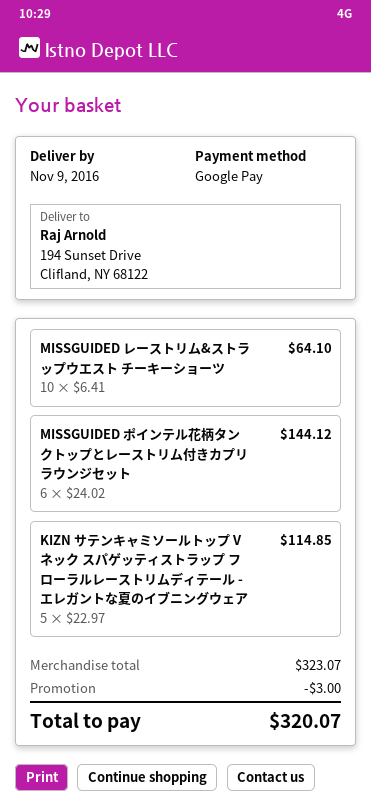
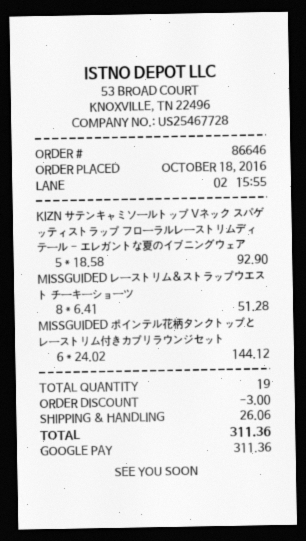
MISSGUIDED レーストリム&ストラップウエスト チーキーショーツ: 10 x 6.41 = 64.10 -> 8 x 6.41 = 51.28
KIZN サテンキャミソールトップ Vネック スパゲッティストラップ フローラルレーストリムディテール - エレガントな夏のイブニングウェア: 5 x 22.97 = 114.85 -> 5 x 18.58 = 92.90
shipping: none -> 26.06
total: 320.07 -> 311.36

